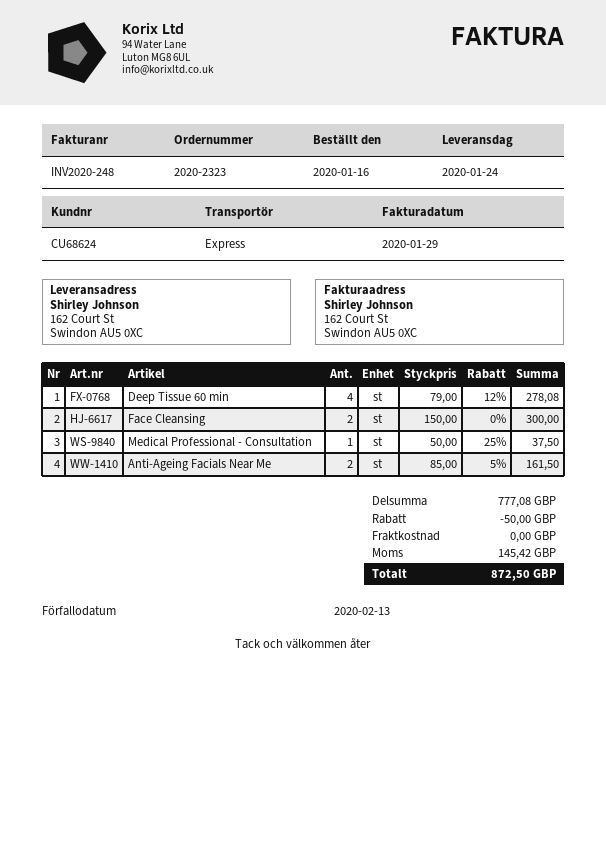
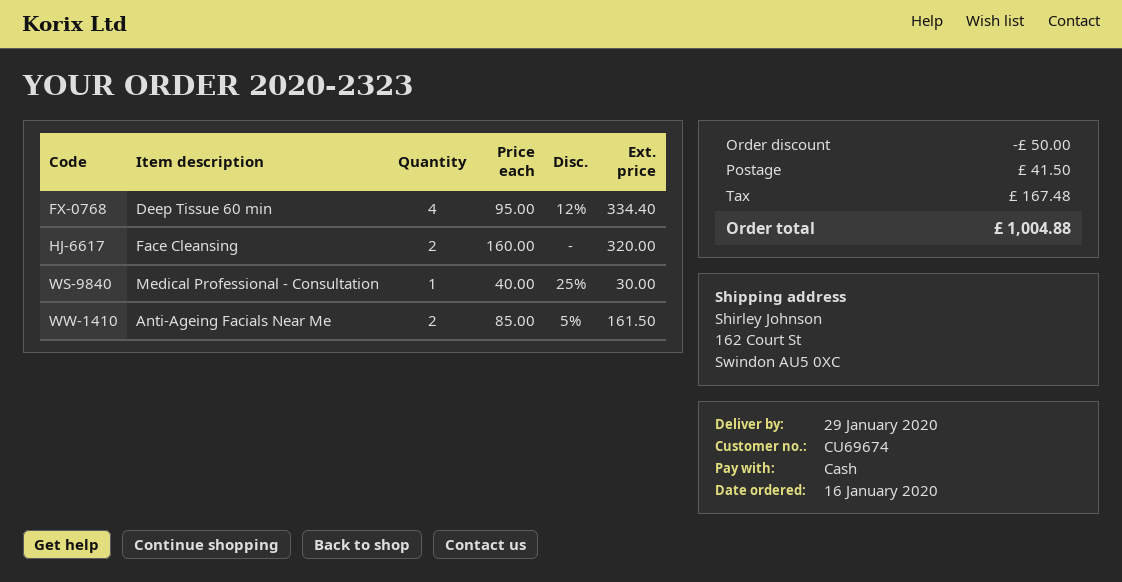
delivery date: 2020-01-24 -> 2020-01-29
customer number: CU68624 -> CU69674
Deep Tissue 60 min: 4 x 79.00 - 12% = 278.08 -> 4 x 95.00 - 12% = 334.40
Face Cleansing: 2 x 150.00 = 300.00 -> 2 x 160.00 = 320.00
Medical Professional - Consultation: 1 x 50.00 - 25% = 37.50 -> 1 x 40.00 - 25% = 30.00
shipping: 0.00 -> 41.50
tax: 145.42 -> 167.48
total: 872.50 -> 1004.88

